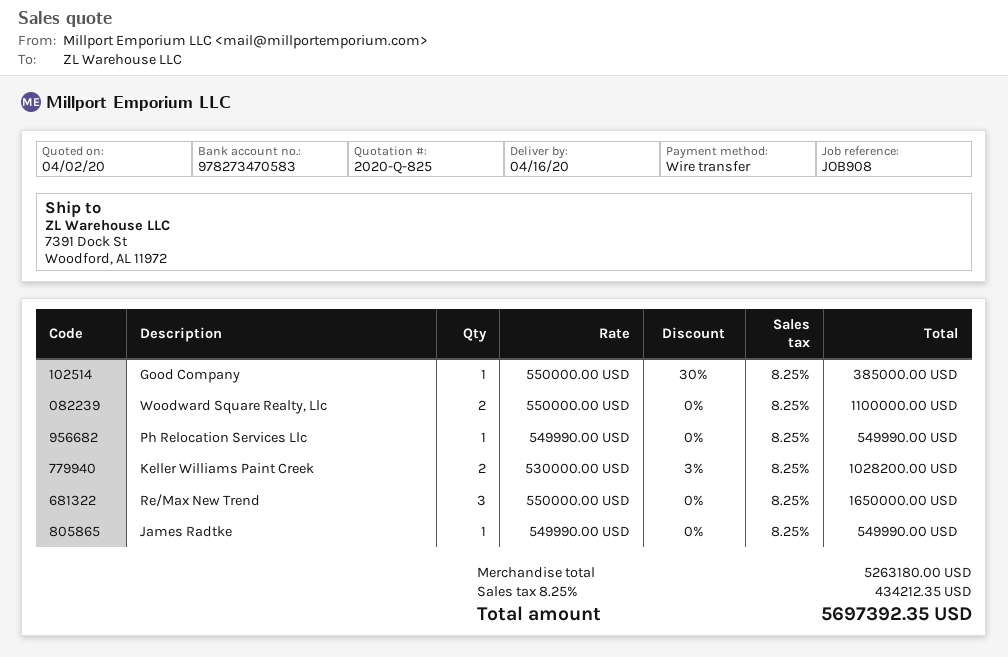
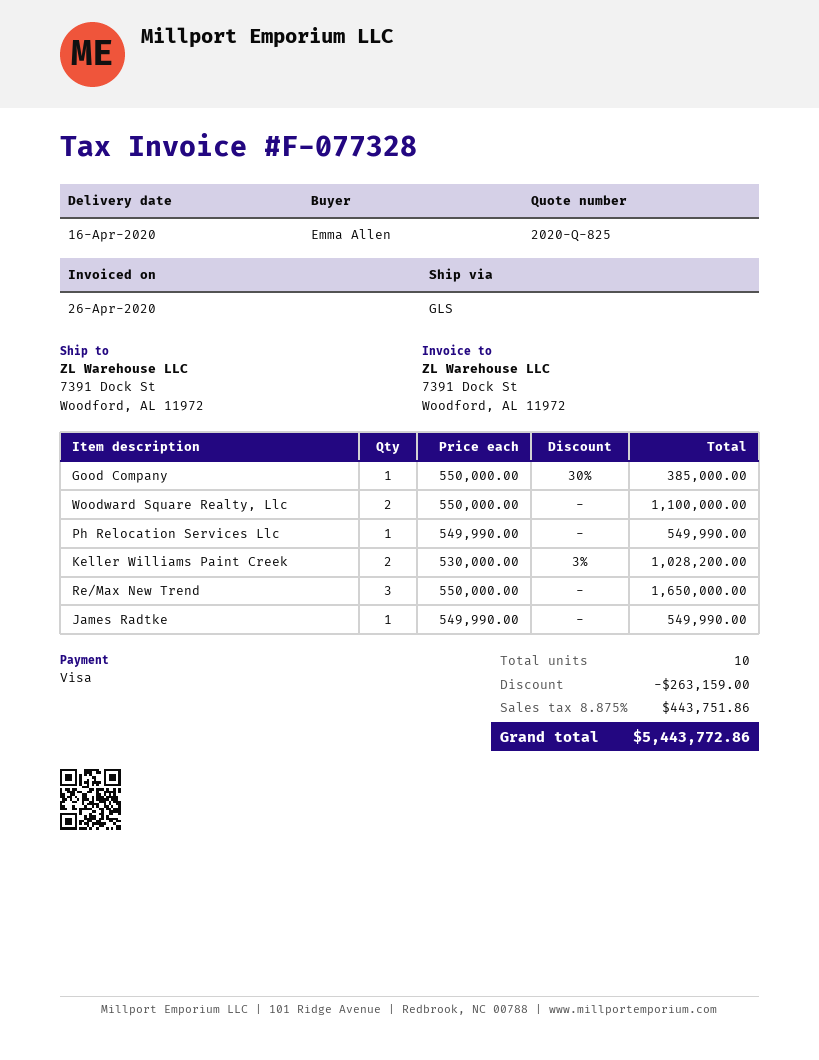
payment method: bank transfer -> Visa
discount: none -> 263159.00
tax: 8.25% = 434212.35 -> 8.875% = 443751.86
total: 5697392.35 -> 5443772.86

